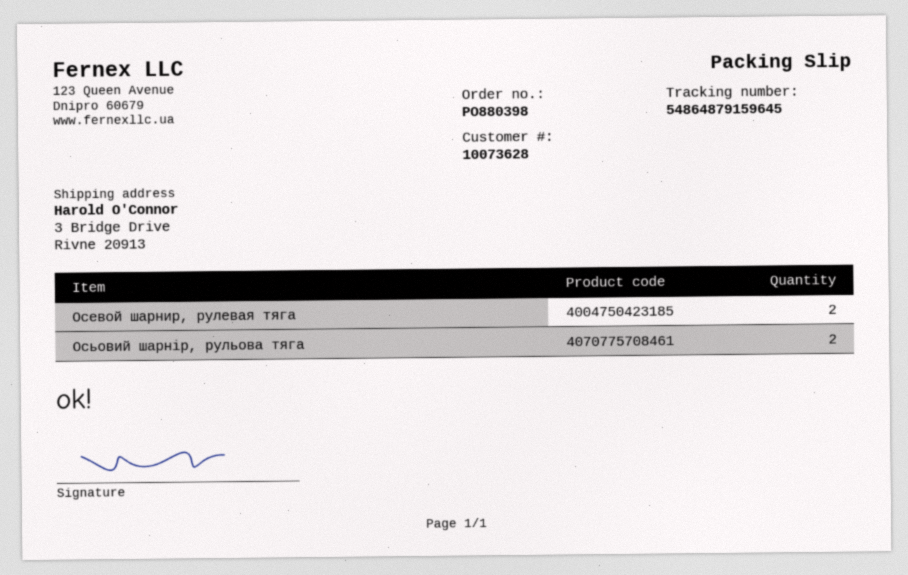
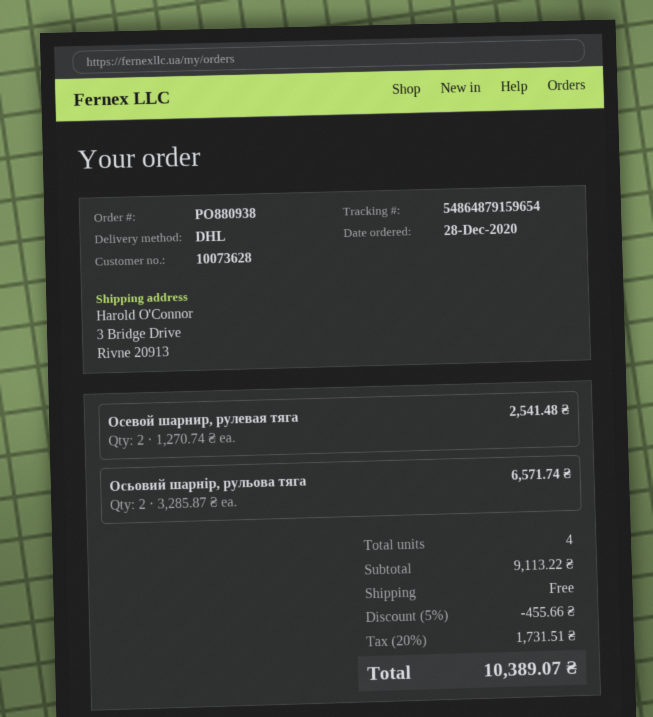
order number: PO880398 -> PO880938
tracking number: 54864879159645 -> 54864879159654

